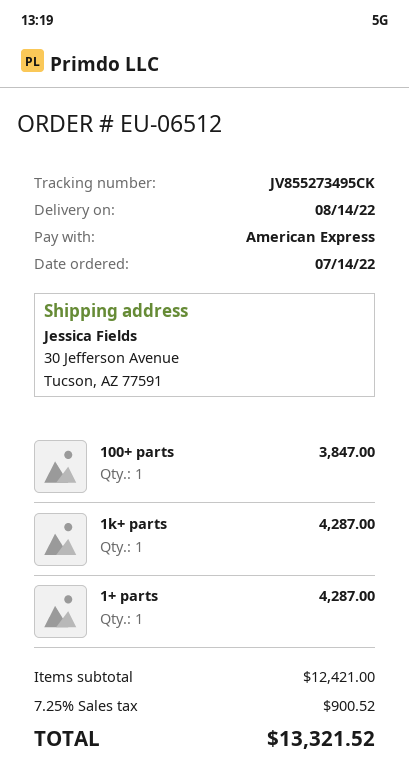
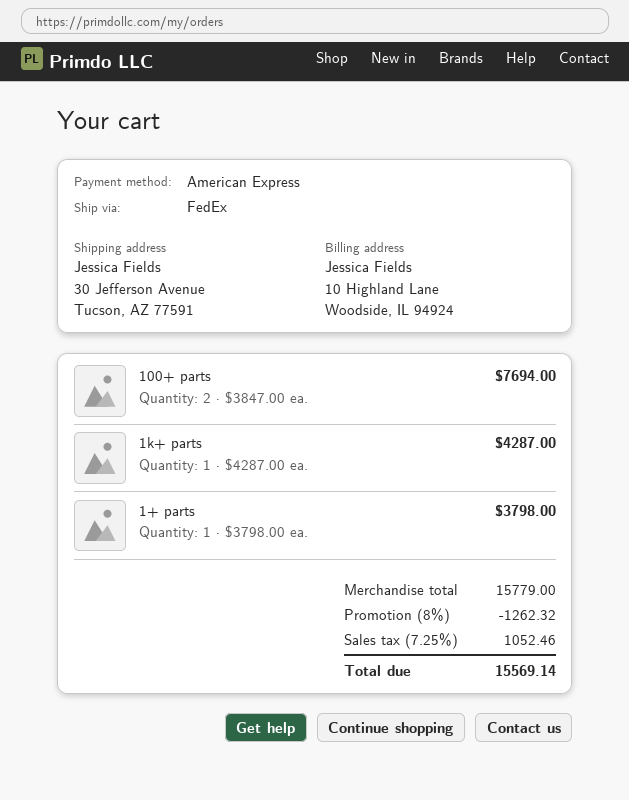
100+ parts: 1 for 3847.00 -> 2 for 7694.00
1+ parts: 1 for 4287.00 -> 1 for 3798.00
subtotal: 12421.00 -> 15779.00
discount: none -> 8% = 1262.32
tax: 7.25% = 900.52 -> 7.25% = 1052.46
total: 13321.52 -> 15569.14

